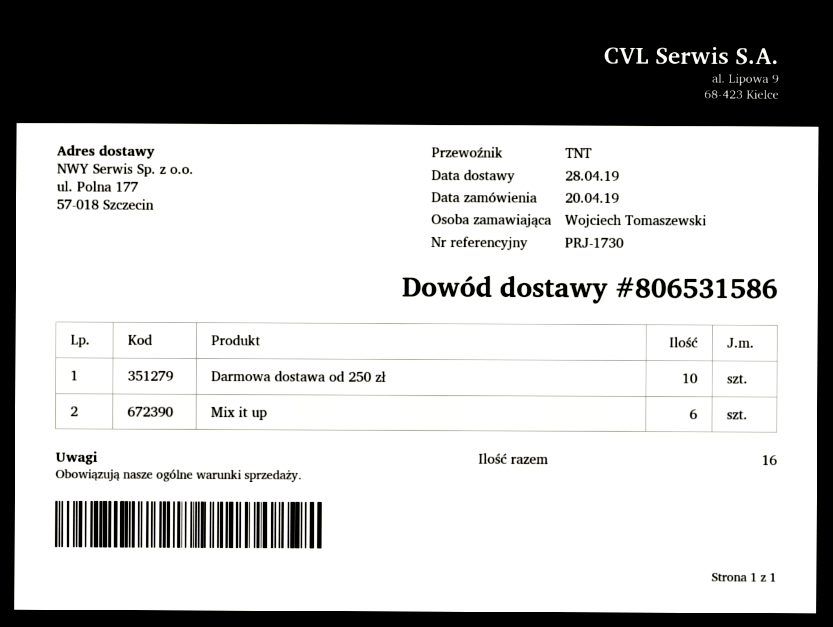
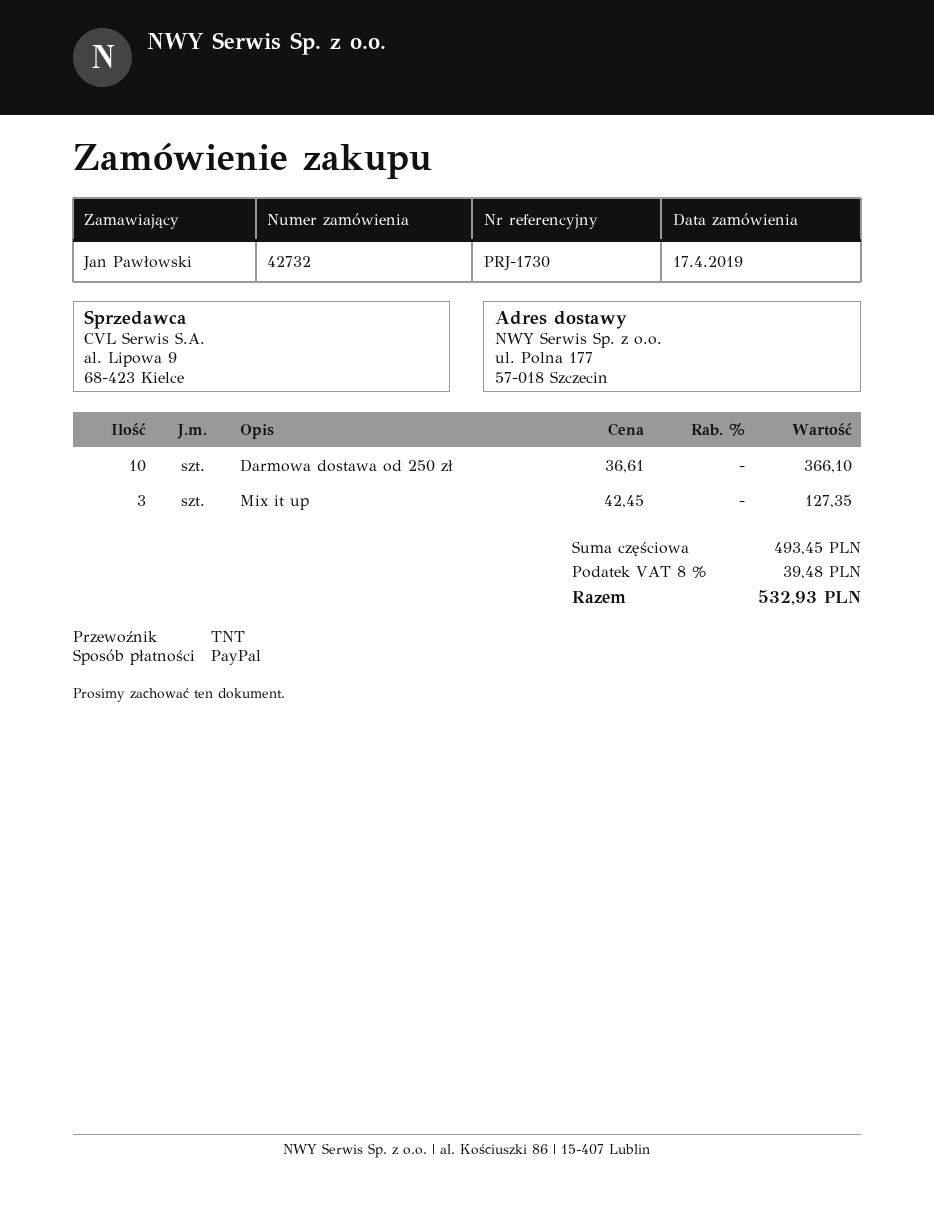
order date: 2019-04-20 -> 2019-04-17
ordered by: Wojciech Tomaszewski -> Jan Pawłowski
Mix it up: 6 -> 3

